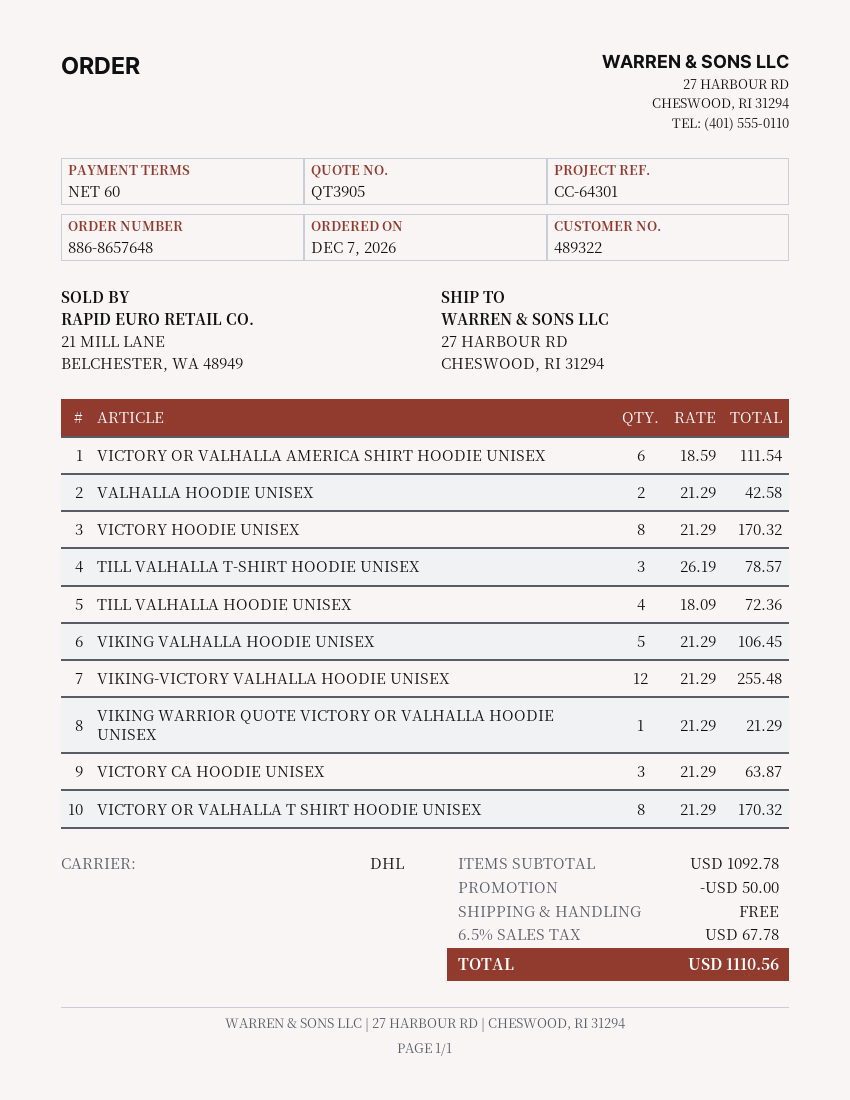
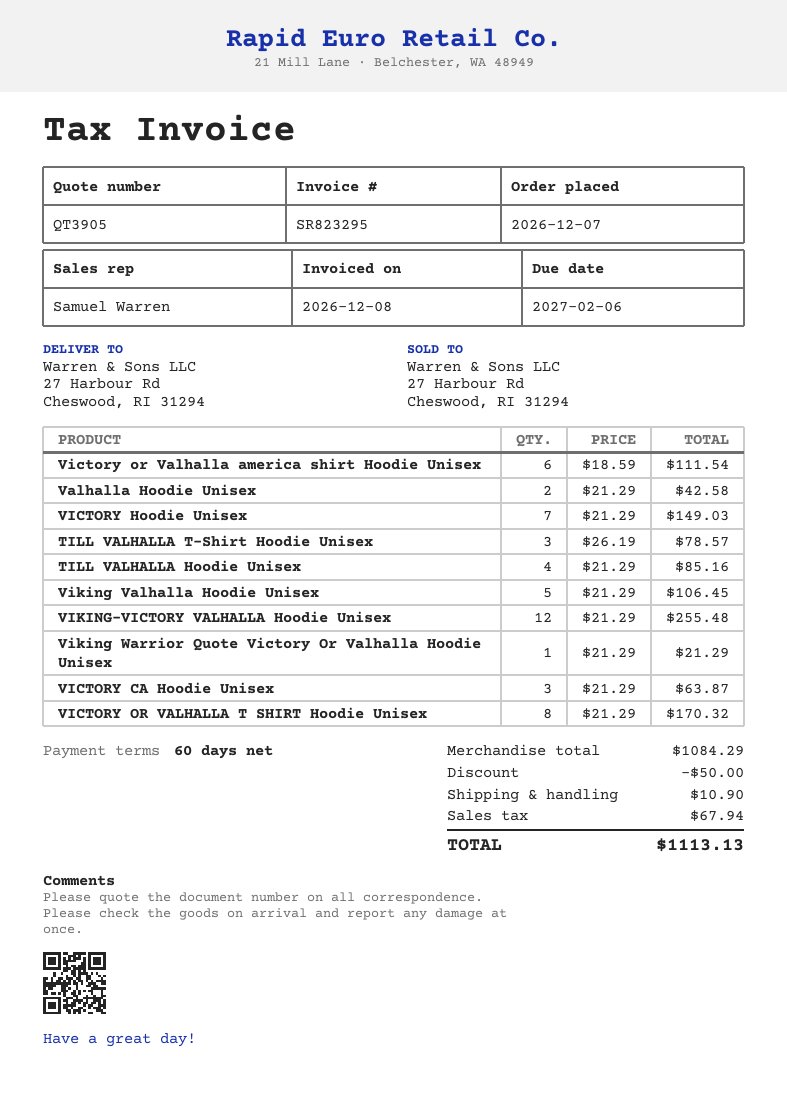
VICTORY HOODIE UNISEX: 8 x 21.29 = 170.32 -> 7 x 21.29 = 149.03
TILL VALHALLA HOODIE UNISEX: 4 x 18.09 = 72.36 -> 4 x 21.29 = 85.16
subtotal: 1092.78 -> 1084.29
shipping: 0.00 -> 10.90
tax: 67.78 -> 67.94
total: 1110.56 -> 1113.13

